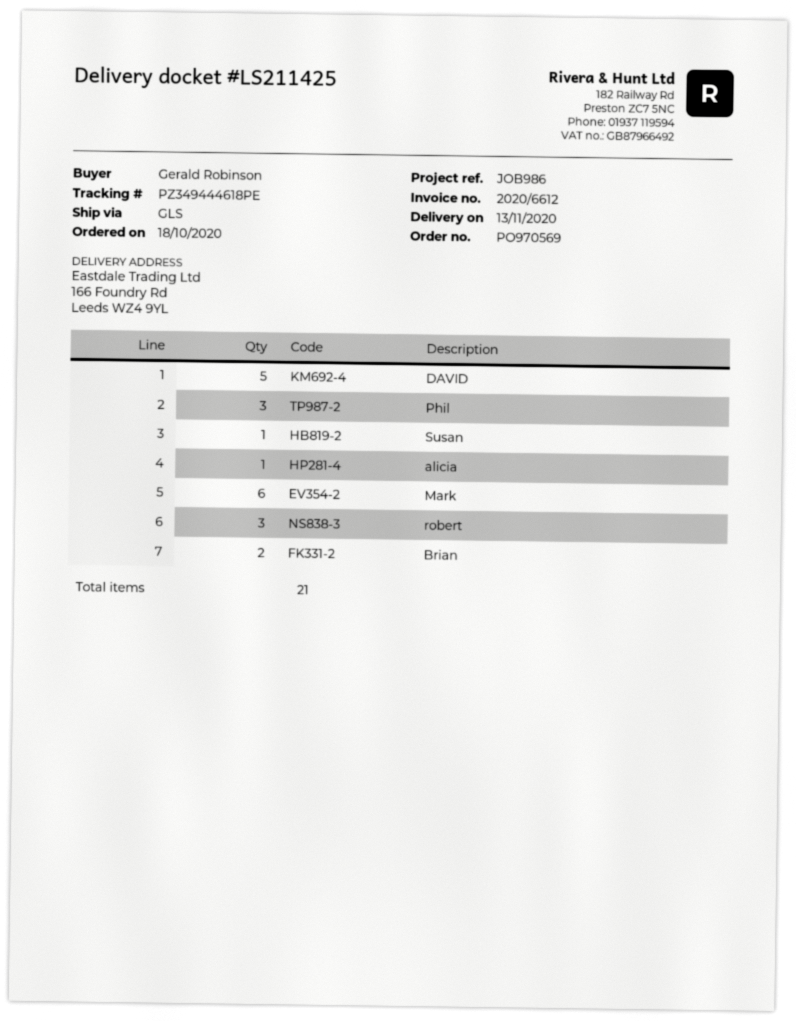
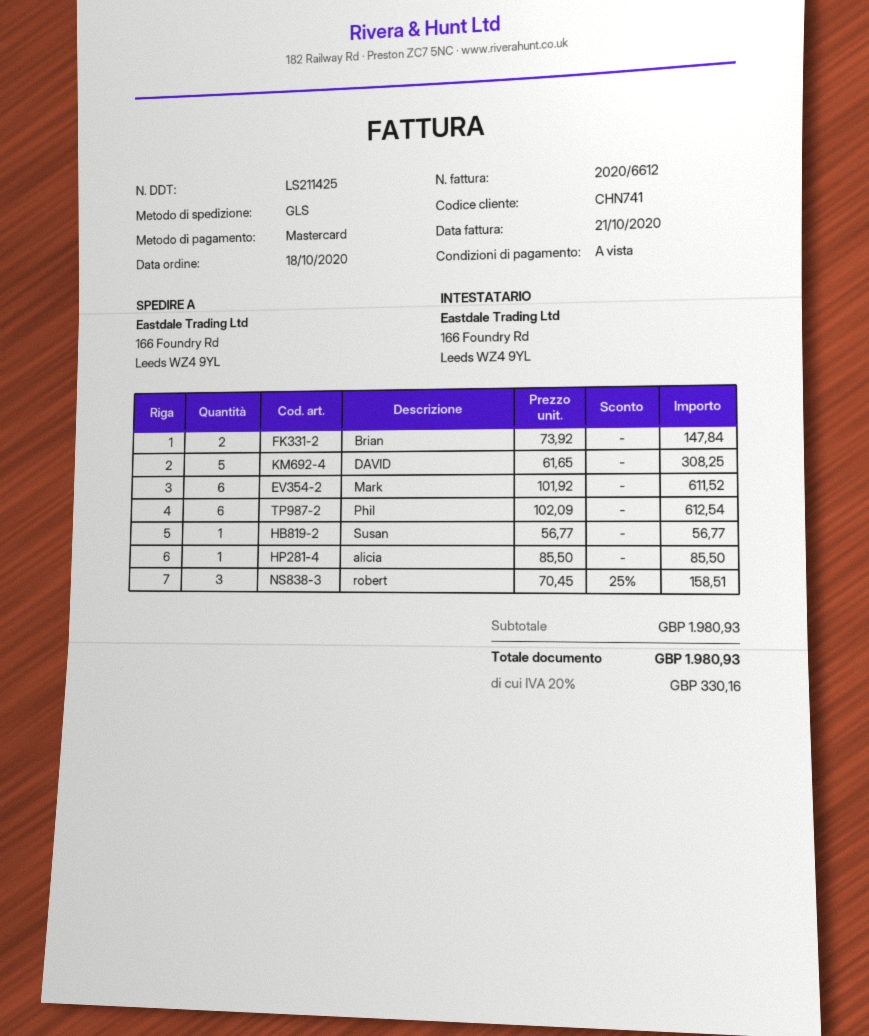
Phil: 3 -> 6

